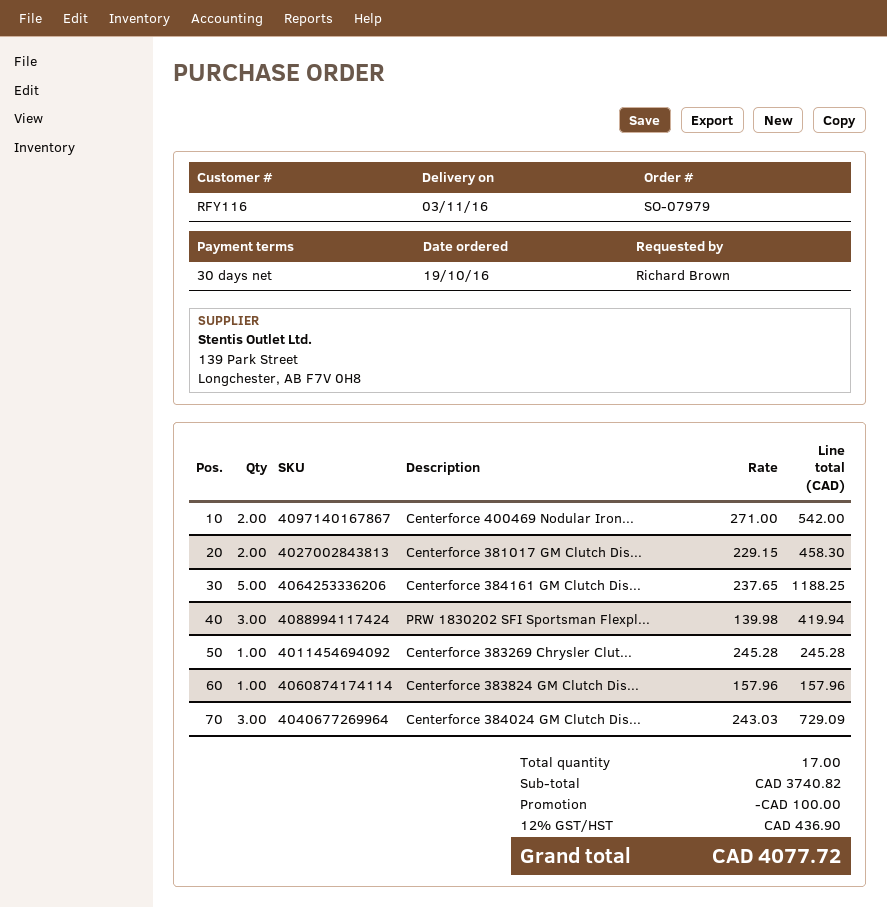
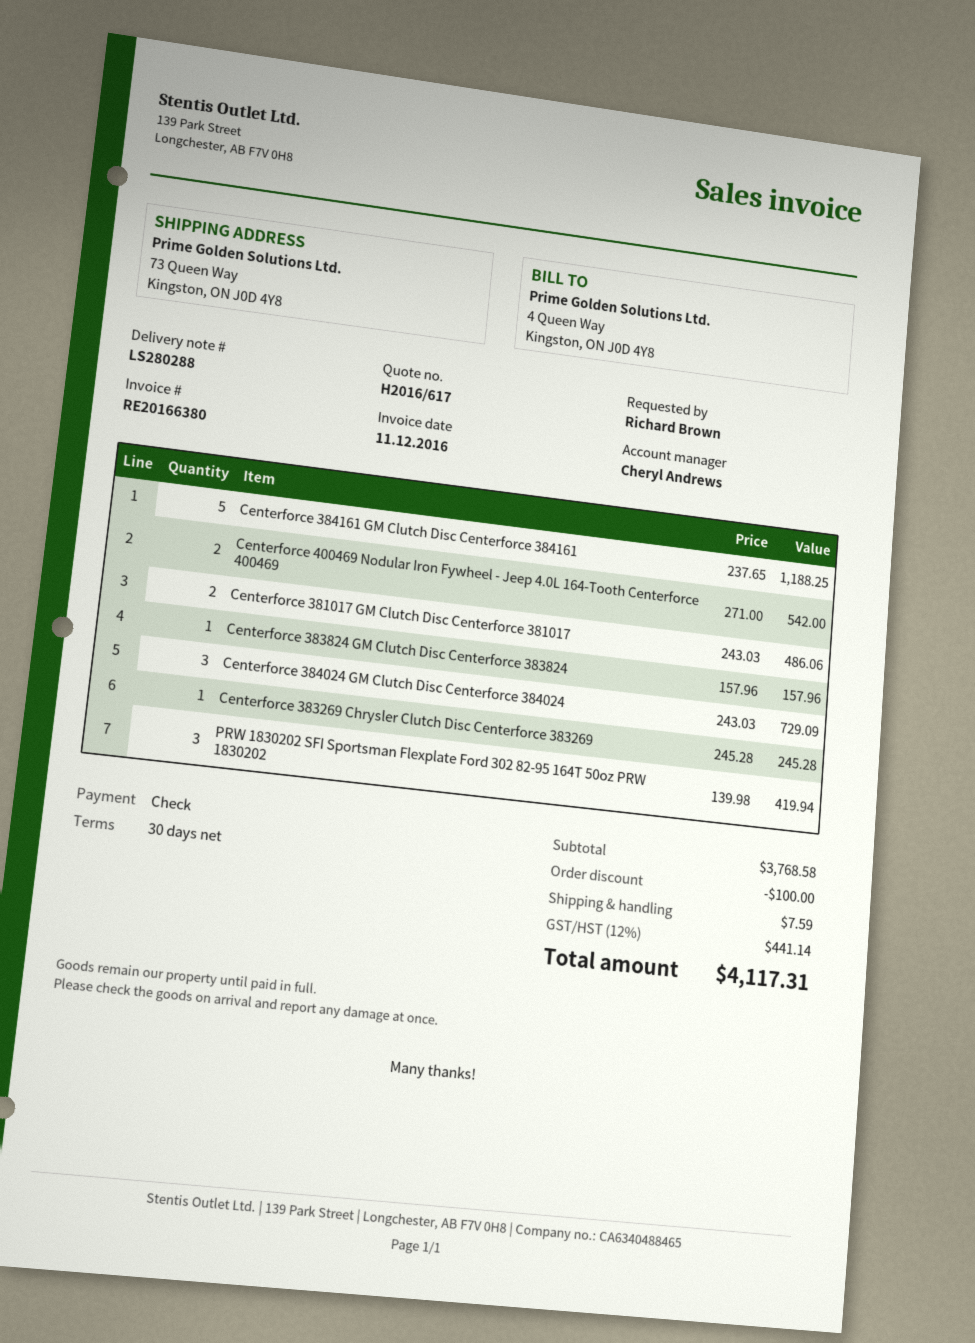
Centerforce 381017 GM Clutch Dis...: 2 x 229.15 = 458.30 -> 2 x 243.03 = 486.06
subtotal: 3740.82 -> 3768.58
shipping: none -> 7.59
tax: 12% = 436.90 -> 12% = 441.14
total: 4077.72 -> 4117.31

